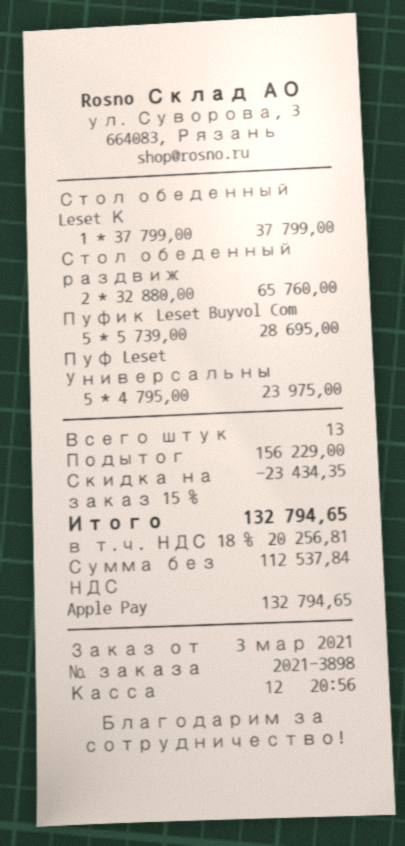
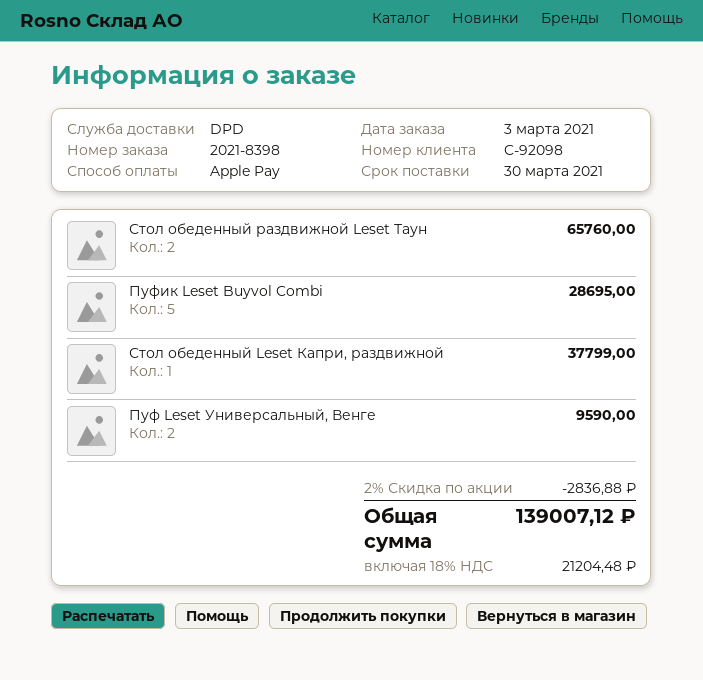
order number: 2021-3898 -> 2021-8398
Пуф Leset Универсальны: 5 for 23975.00 -> 2 for 9590.00
discount: 15% = 23434.35 -> 2% = 2836.88
tax: 18% = 20256.81 -> 18% = 21204.48
total: 132794.65 -> 139007.12

